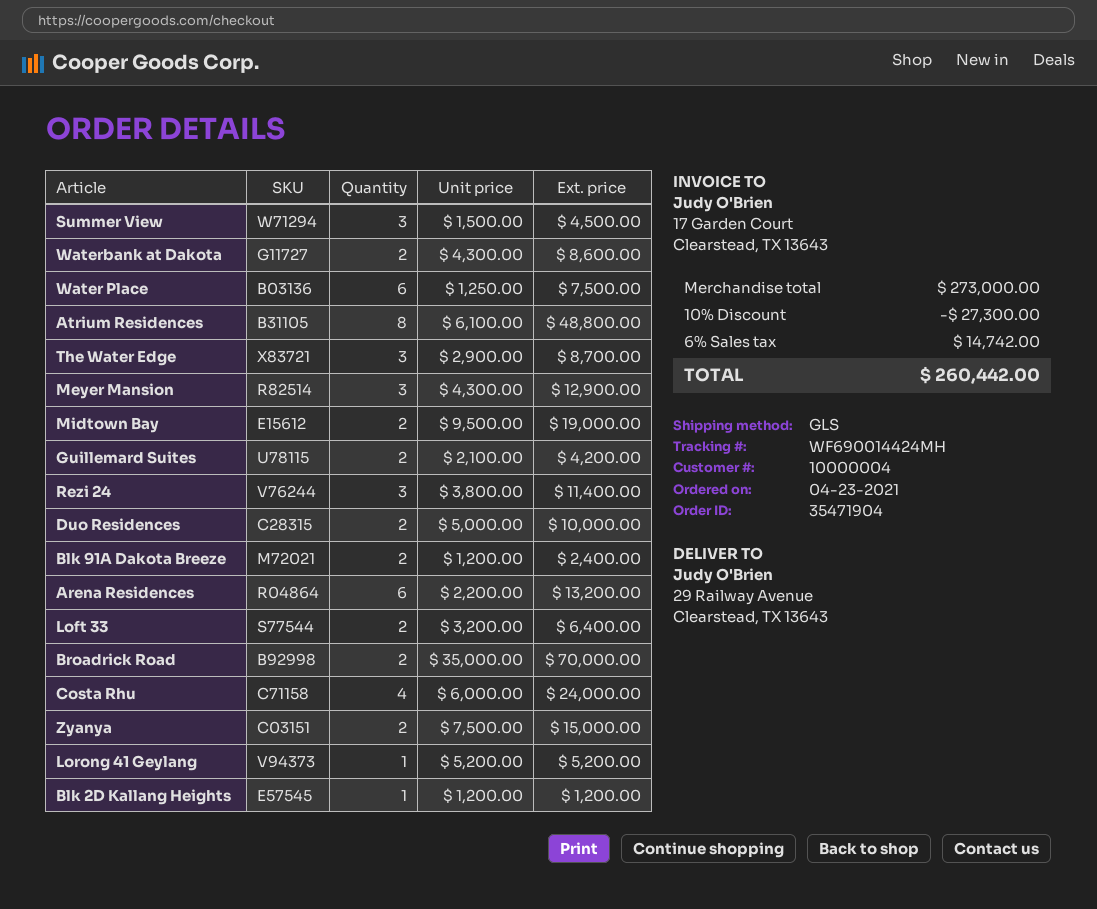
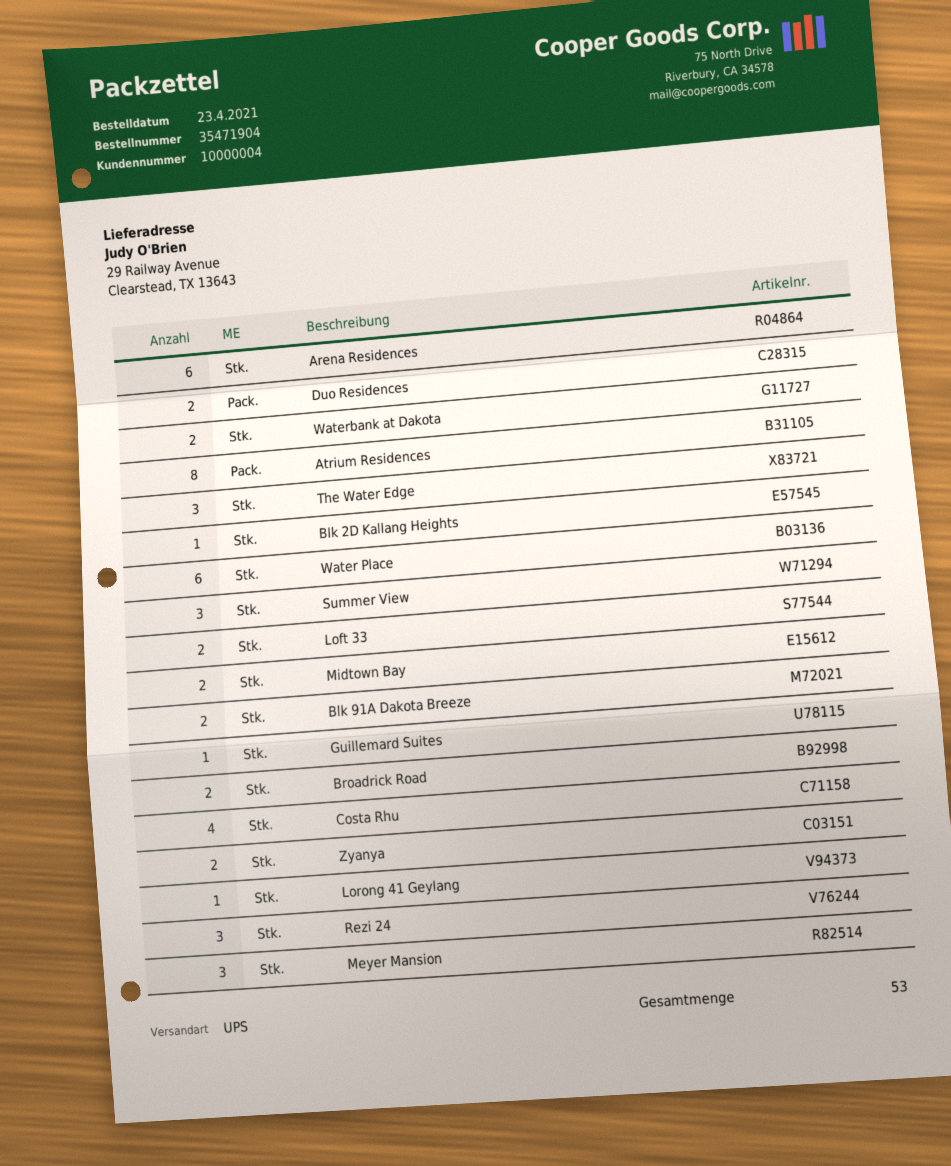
shipping method: GLS -> UPS
Guillemard Suites: 2 -> 1

